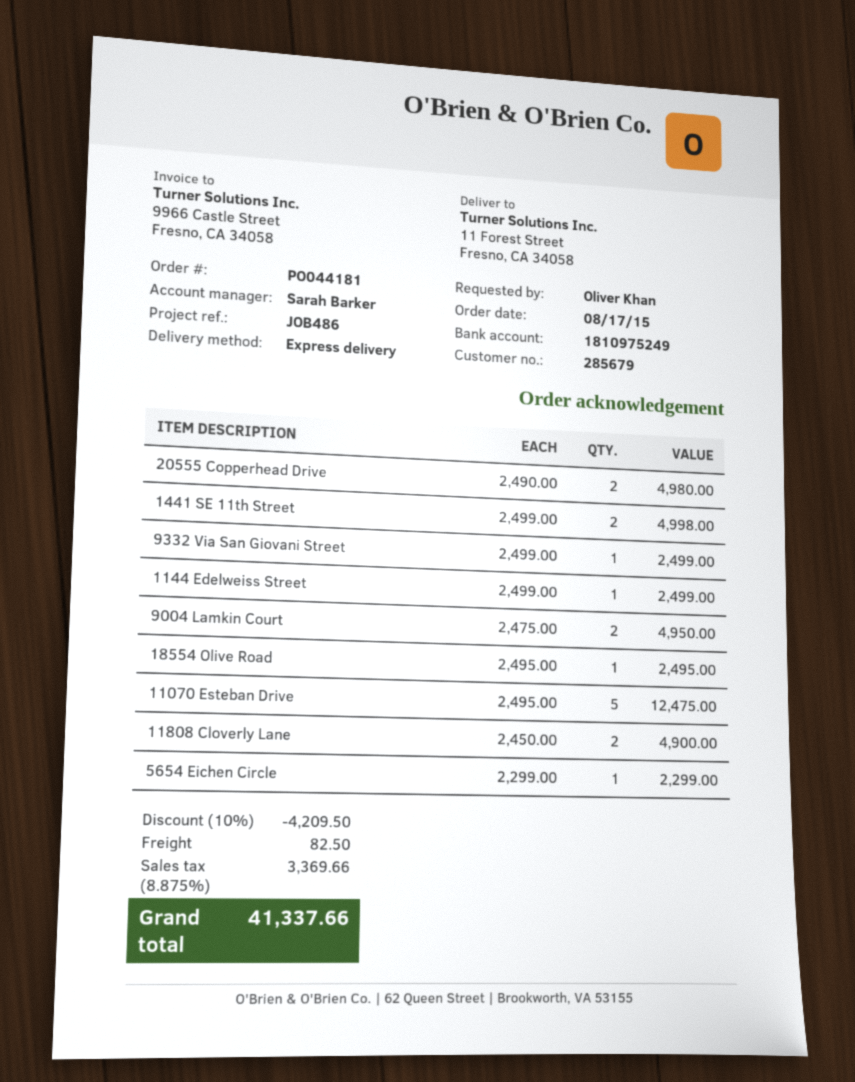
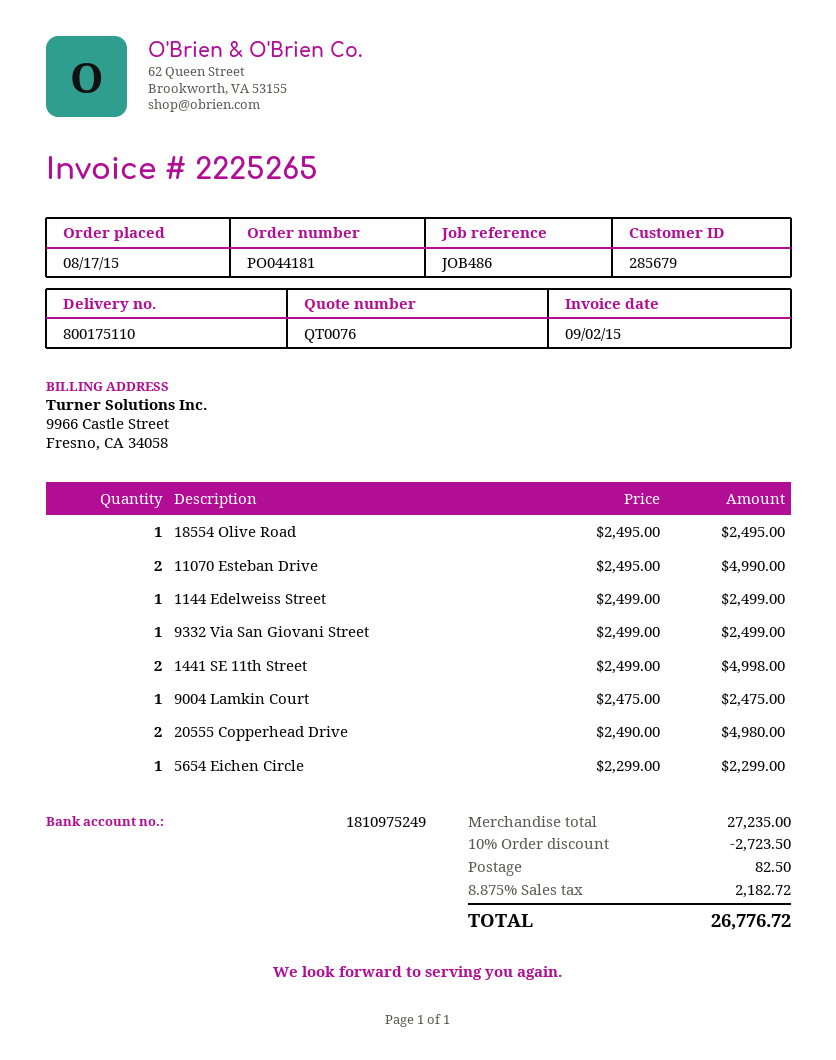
9004 Lamkin Court: 2 x 2475.00 = 4950.00 -> 1 x 2475.00 = 2475.00
11070 Esteban Drive: 5 x 2495.00 = 12475.00 -> 2 x 2495.00 = 4990.00
11808 Cloverly Lane: 2 x 2450.00 = 4900.00 -> none
discount: 10% = 4209.50 -> 10% = 2723.50
tax: 8.875% = 3369.66 -> 8.875% = 2182.72
total: 41337.66 -> 26776.72

